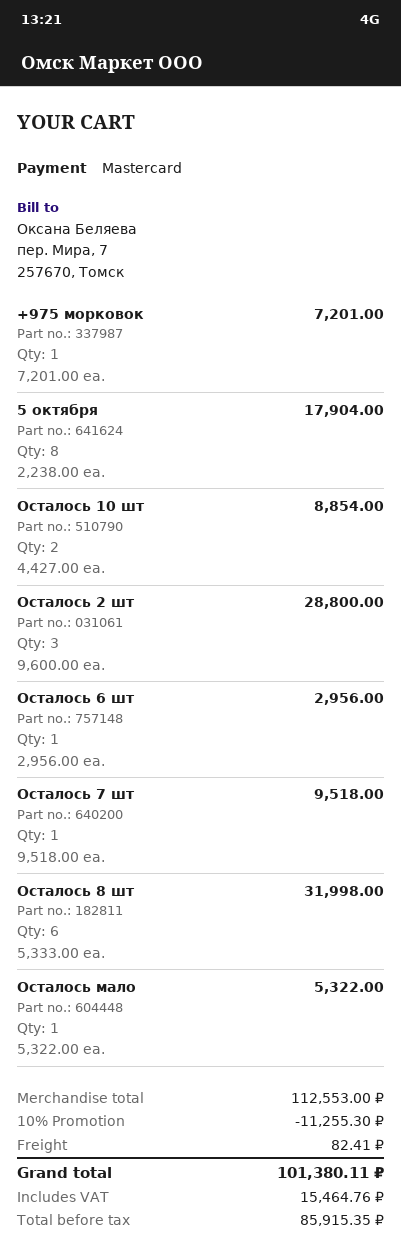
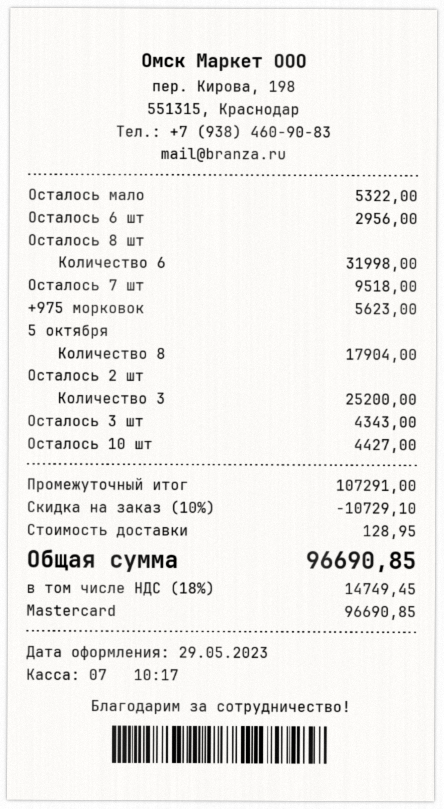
+975 морковок: 1 for 7201.00 -> 1 for 5623.00
Осталось 10 шт: 2 for 8854.00 -> 1 for 4427.00
Осталось 2 шт: 3 for 28800.00 -> 3 for 25200.00
Осталось 3 шт: none -> 1 for 4343.00
subtotal: 112553.00 -> 107291.00
discount: 10% = 11255.30 -> 10% = 10729.10
shipping: 82.41 -> 128.95
tax: 15464.76 -> 14749.45
total: 101380.11 -> 96690.85

